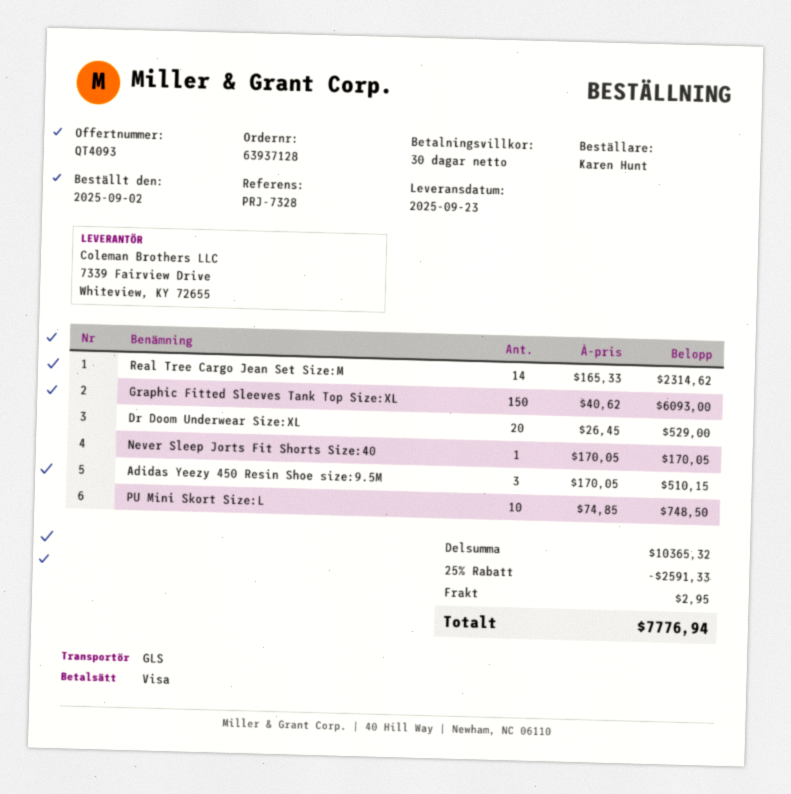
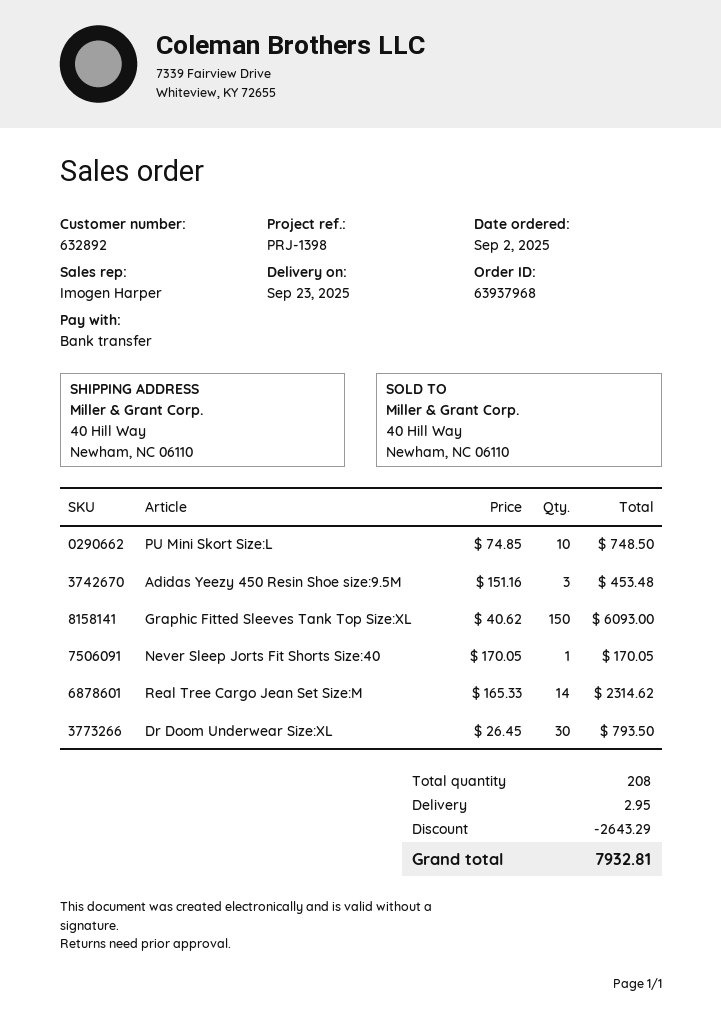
order number: 63937128 -> 63937968
reference: PRJ-7328 -> PRJ-1398
payment method: Visa -> bank transfer
Dr Doom Underwear Size:XL: 20 x 26.45 = 529.00 -> 30 x 26.45 = 793.50
Adidas Yeezy 450 Resin Shoe size:9.5M: 3 x 170.05 = 510.15 -> 3 x 151.16 = 453.48
discount: 2591.33 -> 2643.29
total: 7776.94 -> 7932.81

